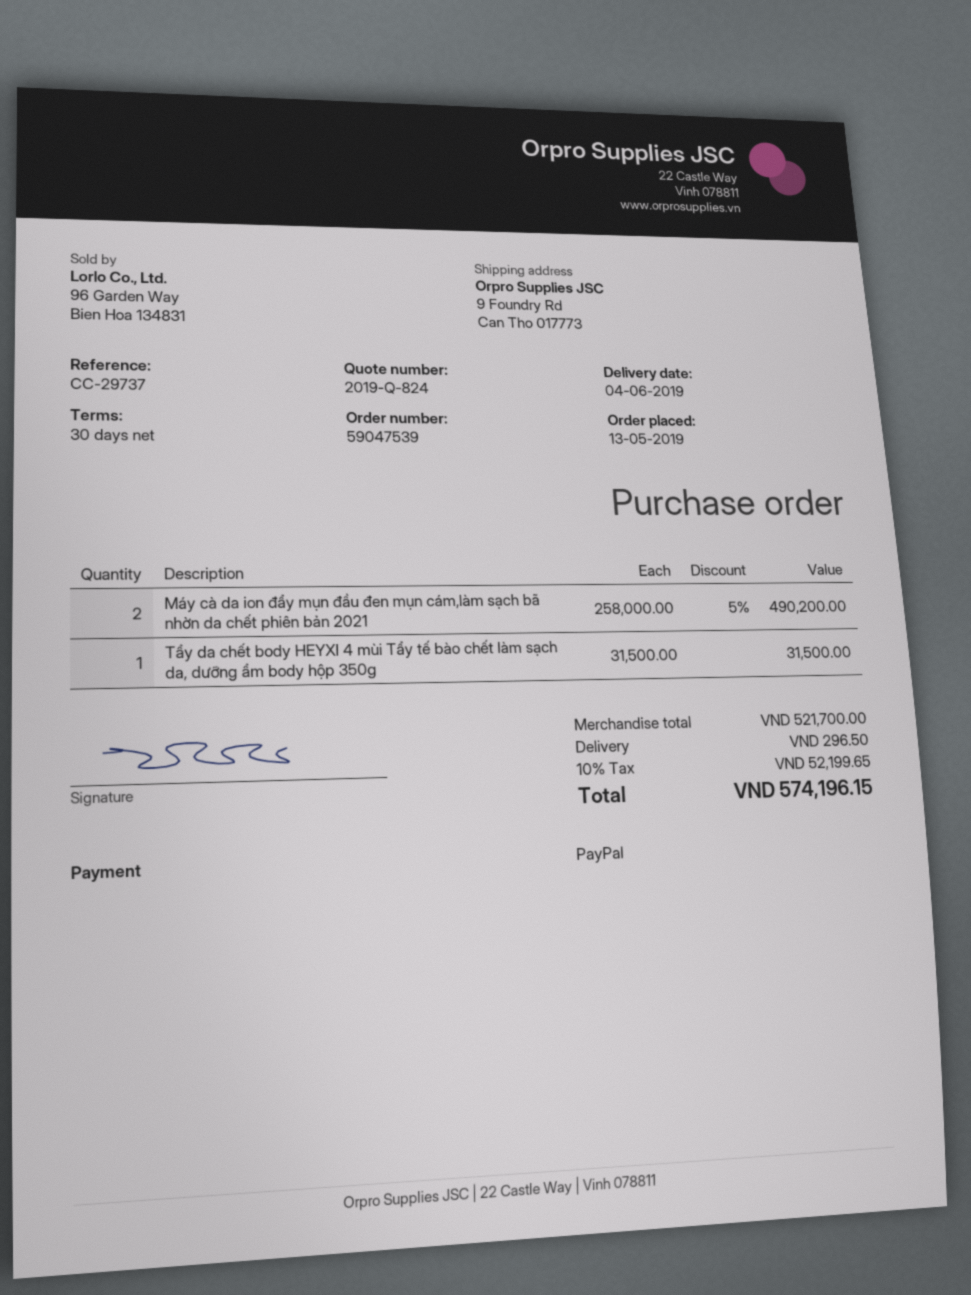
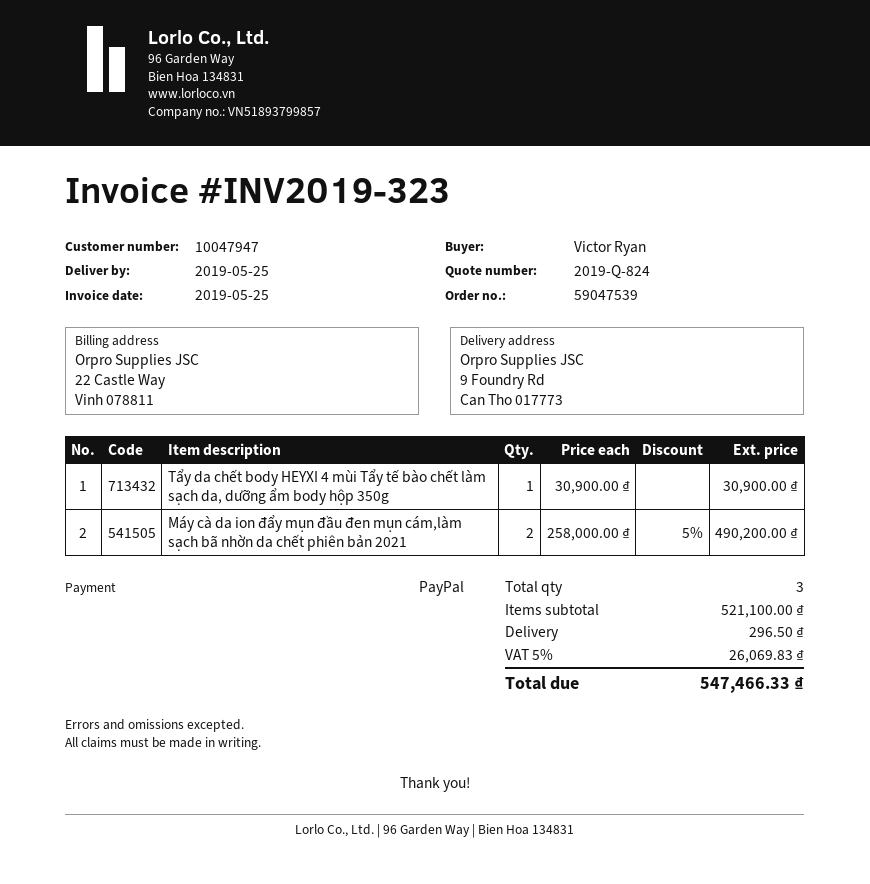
delivery date: 2019-06-04 -> 2019-05-25
Tẩy da chết body HEYXI 4 mùi Tẩy tế bào chết làm sạch da, dưỡng ẩm body hộp 350g: 1 x 31500.00 = 31500.00 -> 1 x 30900.00 = 30900.00
subtotal: 521700.00 -> 521100.00
tax: 10% = 52199.65 -> 5% = 26069.83
total: 574196.15 -> 547466.33

